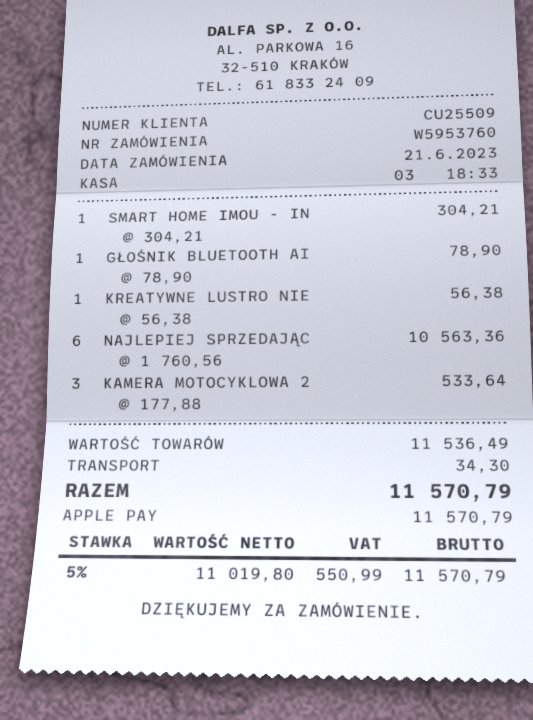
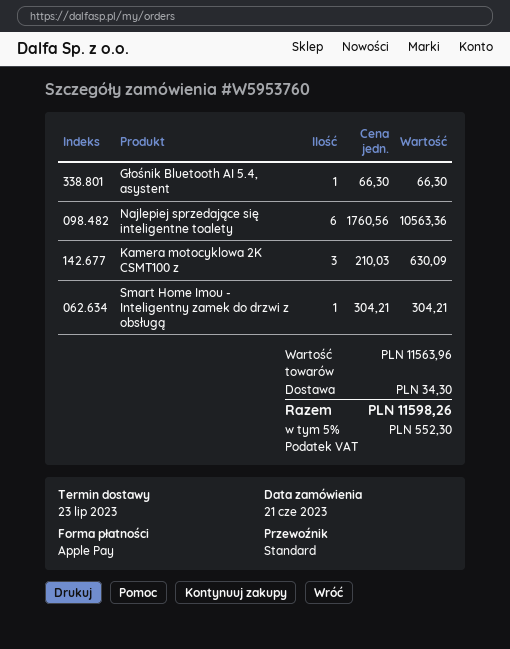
GŁOŚNIK BLUETOOTH AI: 1 x 78.90 = 78.90 -> 1 x 66.30 = 66.30
KREATYWNE LUSTRO NIE: 1 x 56.38 = 56.38 -> none
KAMERA MOTOCYKLOWA 2: 3 x 177.88 = 533.64 -> 3 x 210.03 = 630.09
subtotal: 11536.49 -> 11563.96
tax: 5% = 550.99 -> 5% = 552.30
total: 11570.79 -> 11598.26

